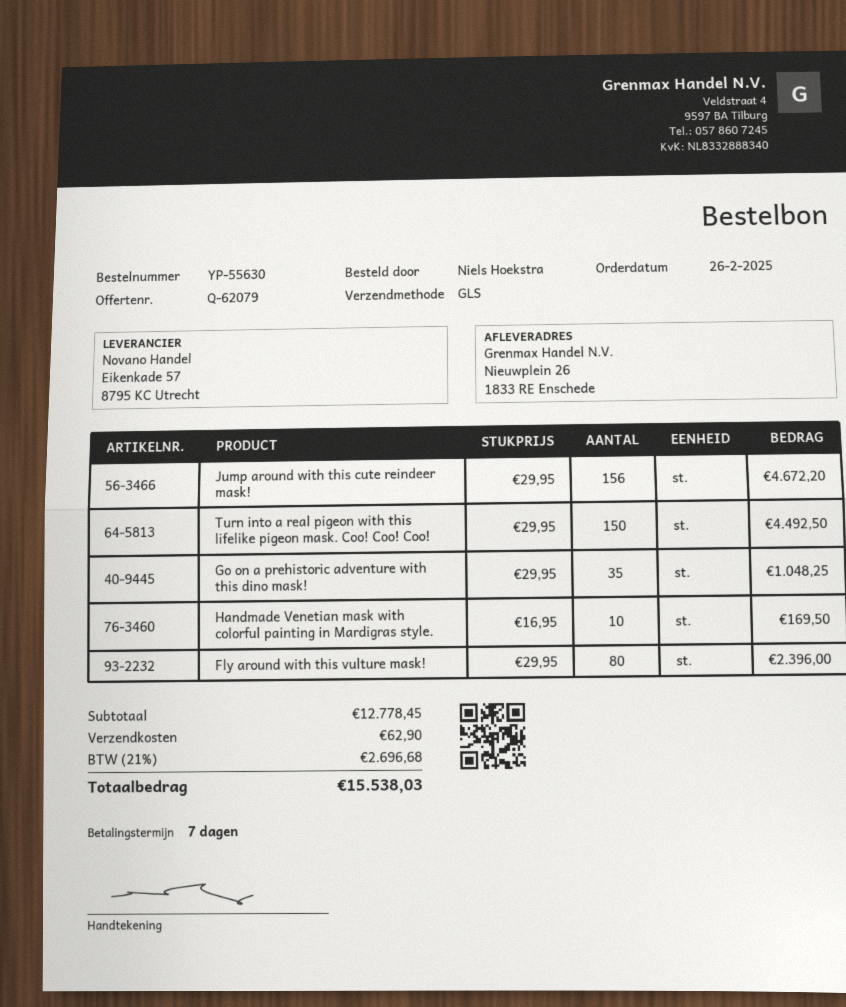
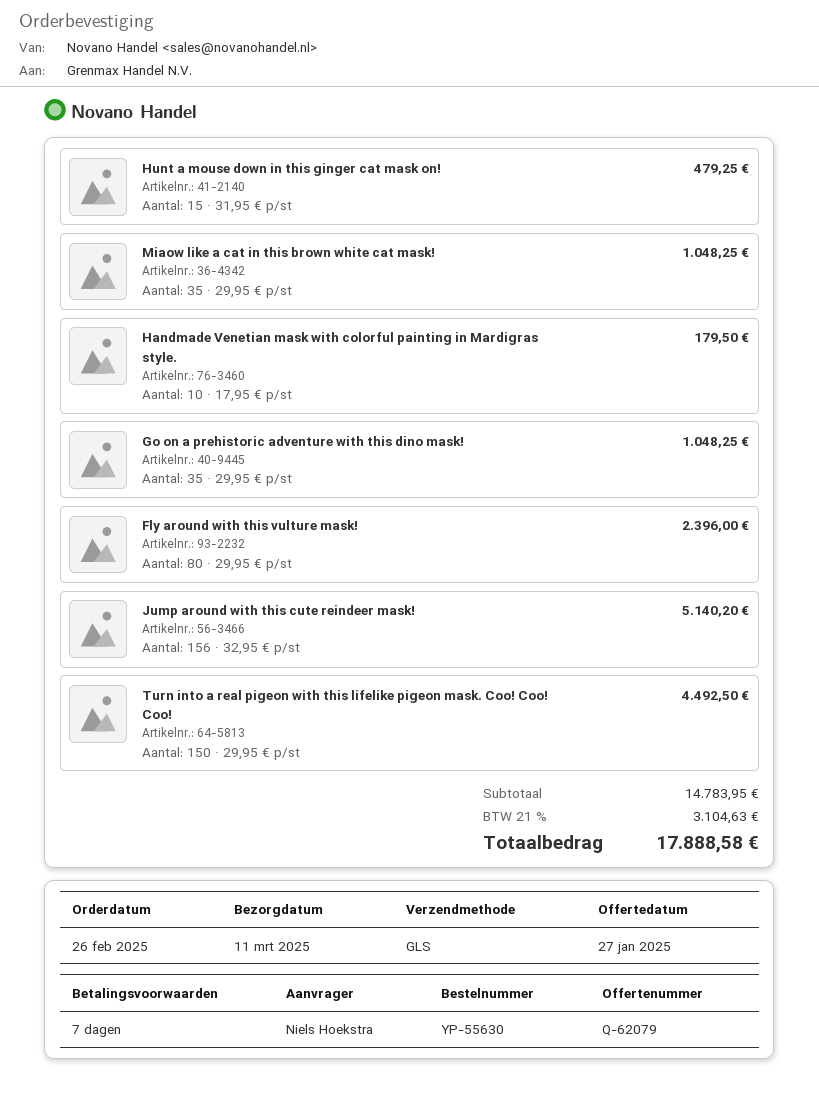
Jump around with this cute reindeer mask!: 156 x 29.95 = 4672.20 -> 156 x 32.95 = 5140.20
Handmade Venetian mask with colorful painting in Mardigras style.: 10 x 16.95 = 169.50 -> 10 x 17.95 = 179.50
Hunt a mouse down in this ginger cat mask on!: none -> 15 x 31.95 = 479.25
Miaow like a cat in this brown white cat mask!: none -> 35 x 29.95 = 1048.25
subtotal: 12778.45 -> 14783.95
shipping: 62.90 -> none
tax: 21% = 2696.68 -> 21% = 3104.63
total: 15538.03 -> 17888.58

